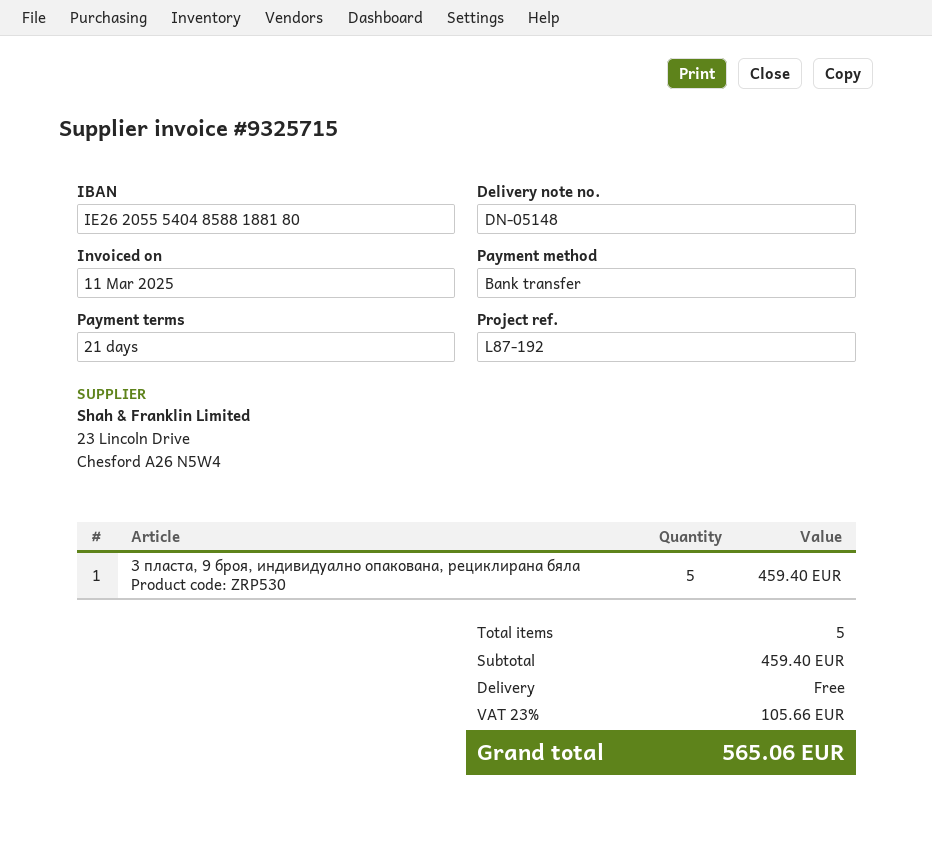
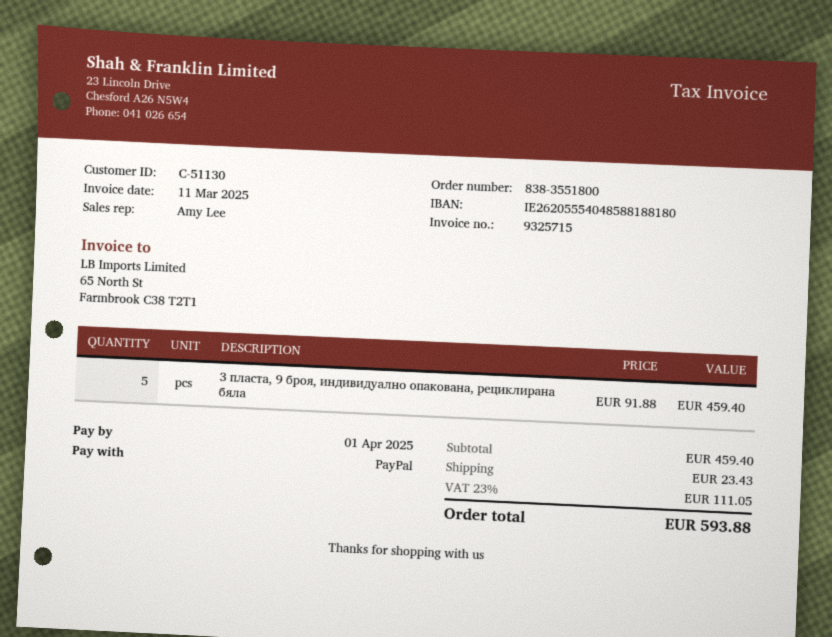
payment method: bank transfer -> PayPal
shipping: 0.00 -> 23.43
tax: 23% = 105.66 -> 23% = 111.05
total: 565.06 -> 593.88

